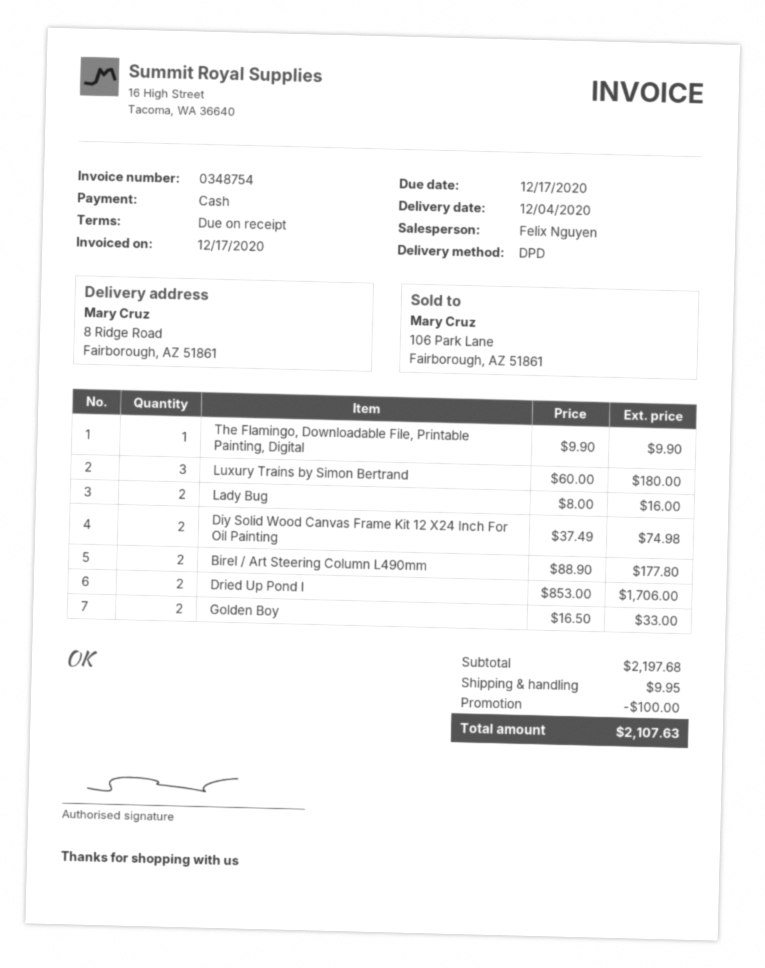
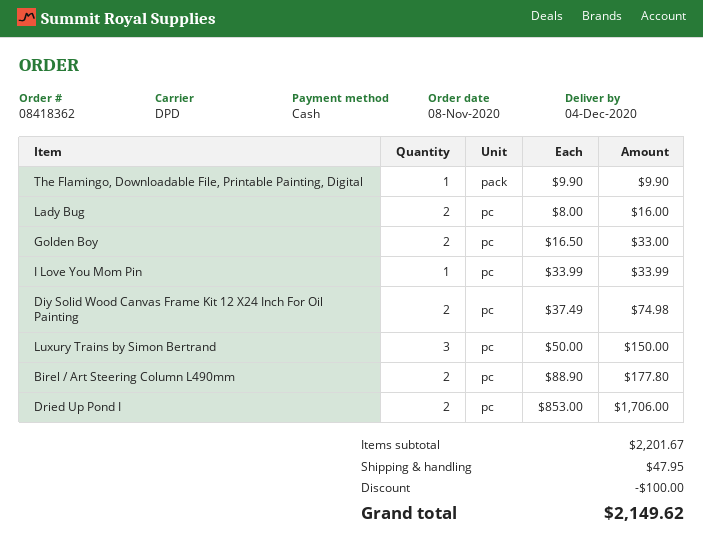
Luxury Trains by Simon Bertrand: 3 x 60.00 = 180.00 -> 3 x 50.00 = 150.00
I Love You Mom Pin: none -> 1 x 33.99 = 33.99
subtotal: 2197.68 -> 2201.67
shipping: 9.95 -> 47.95
total: 2107.63 -> 2149.62

